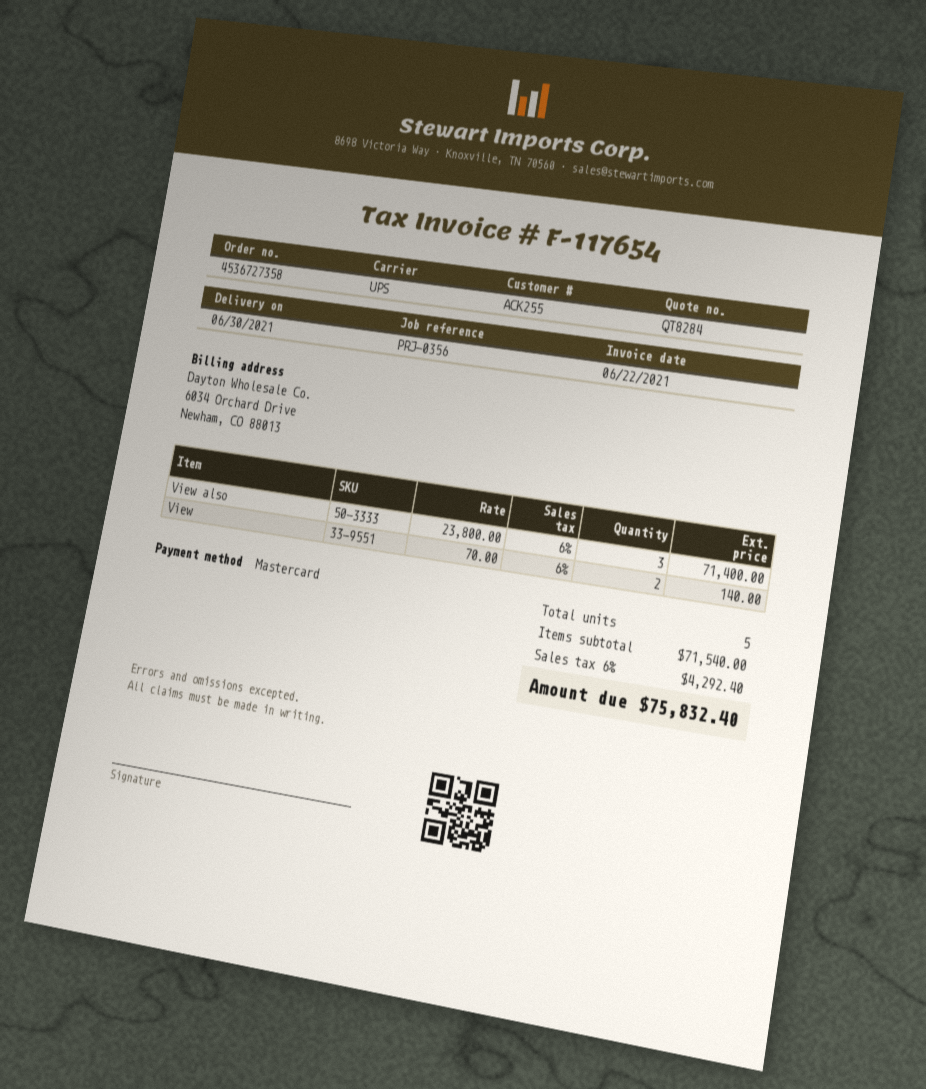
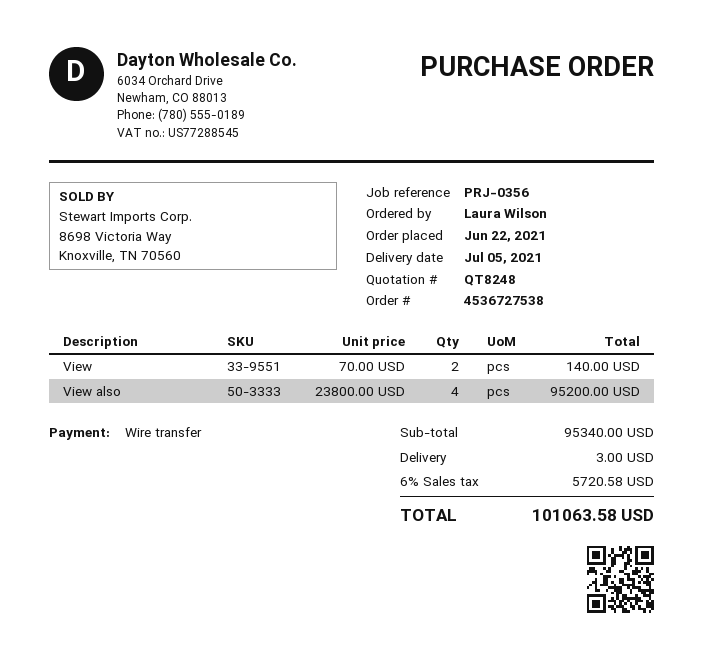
quote number: QT8284 -> QT8248
order number: 4536727358 -> 4536727538
delivery date: 2021-06-30 -> 2021-07-05
payment method: Mastercard -> bank transfer
View also: 3 x 23800.00 = 71400.00 -> 4 x 23800.00 = 95200.00
subtotal: 71540.00 -> 95340.00
shipping: none -> 3.00
tax: 6% = 4292.40 -> 6% = 5720.58
total: 75832.40 -> 101063.58

